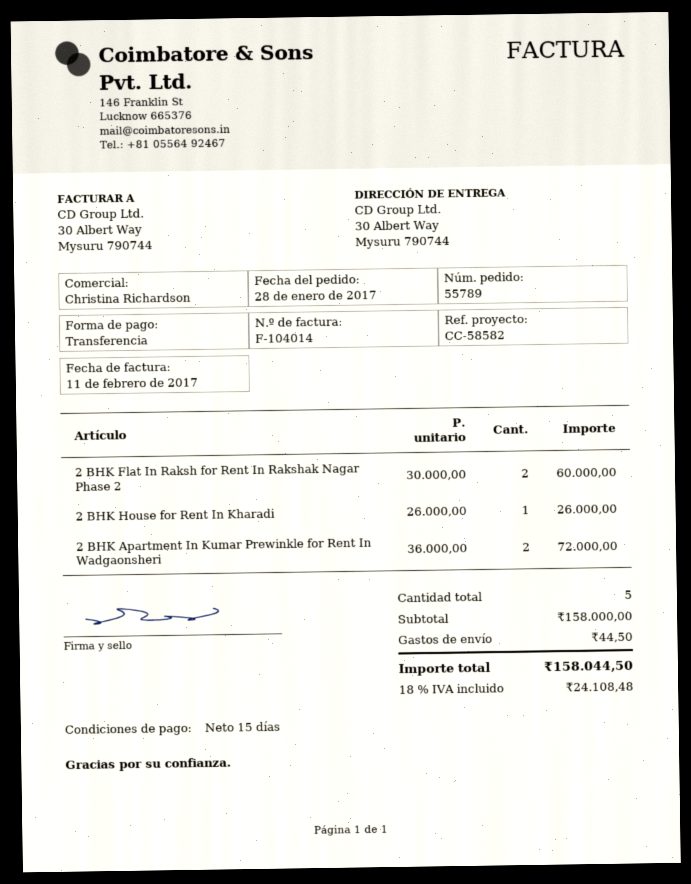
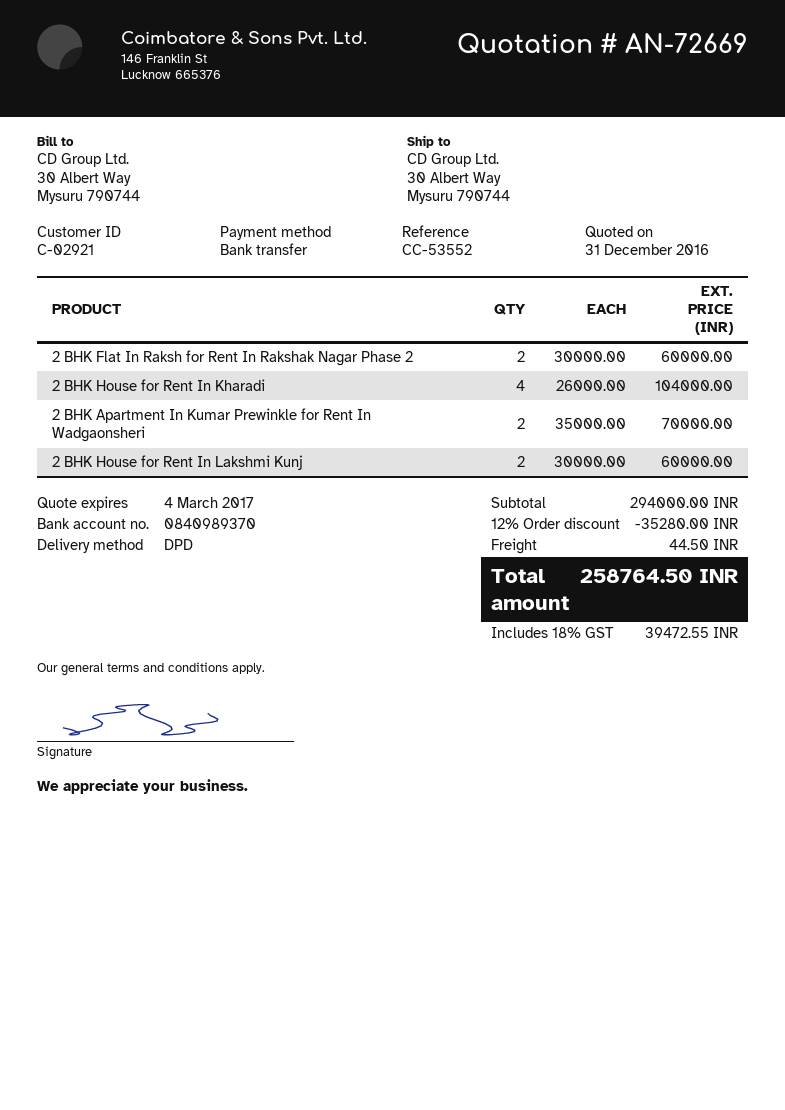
reference: CC-58582 -> CC-53552
2 BHK House for Rent In Kharadi: 1 x 26000.00 = 26000.00 -> 4 x 26000.00 = 104000.00
2 BHK Apartment In Kumar Prewinkle for Rent In Wadgaonsheri: 2 x 36000.00 = 72000.00 -> 2 x 35000.00 = 70000.00
2 BHK House for Rent In Lakshmi Kunj: none -> 2 x 30000.00 = 60000.00
subtotal: 158000.00 -> 294000.00
discount: none -> 12% = 35280.00
tax: 18% = 24108.48 -> 18% = 39472.55
total: 158044.50 -> 258764.50

